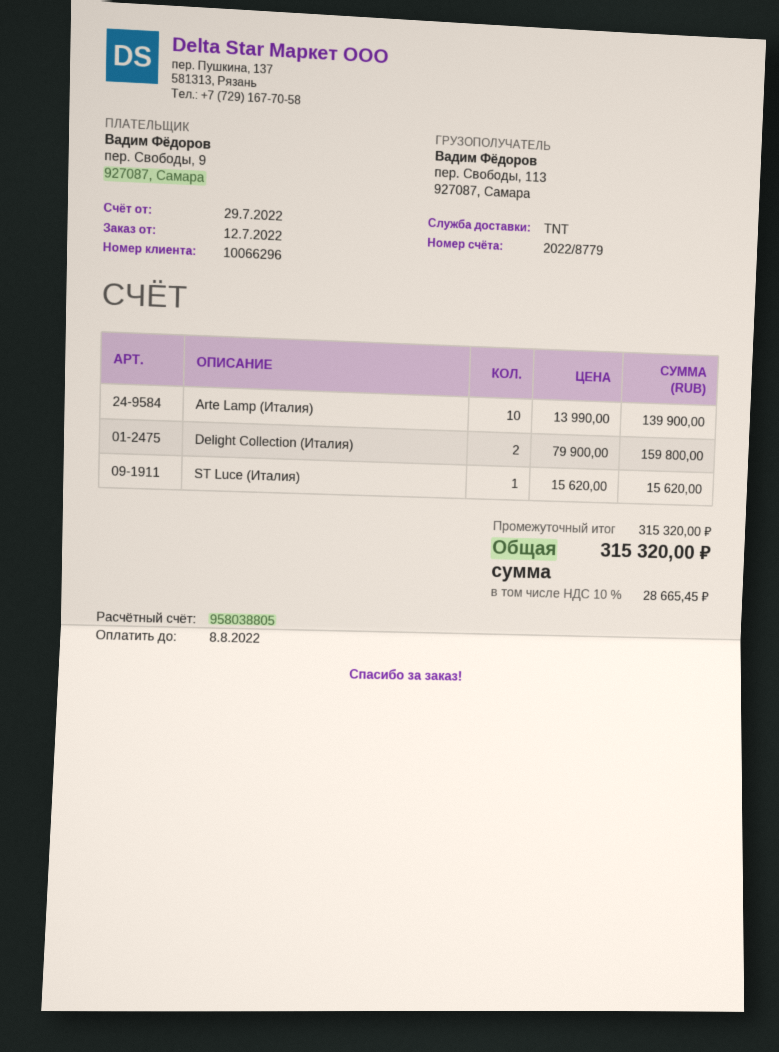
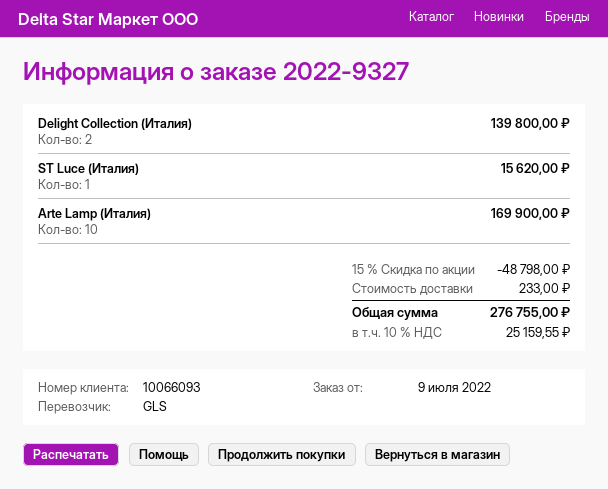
order date: 2022-07-12 -> 2022-07-09
customer number: 10066296 -> 10066093
shipping method: TNT -> GLS
Arte Lamp (Италия): 10 for 139900.00 -> 10 for 169900.00
Delight Collection (Италия): 2 for 159800.00 -> 2 for 139800.00
discount: none -> 15% = 48798.00
shipping: none -> 233.00
tax: 10% = 28665.45 -> 10% = 25159.55
total: 315320.00 -> 276755.00

